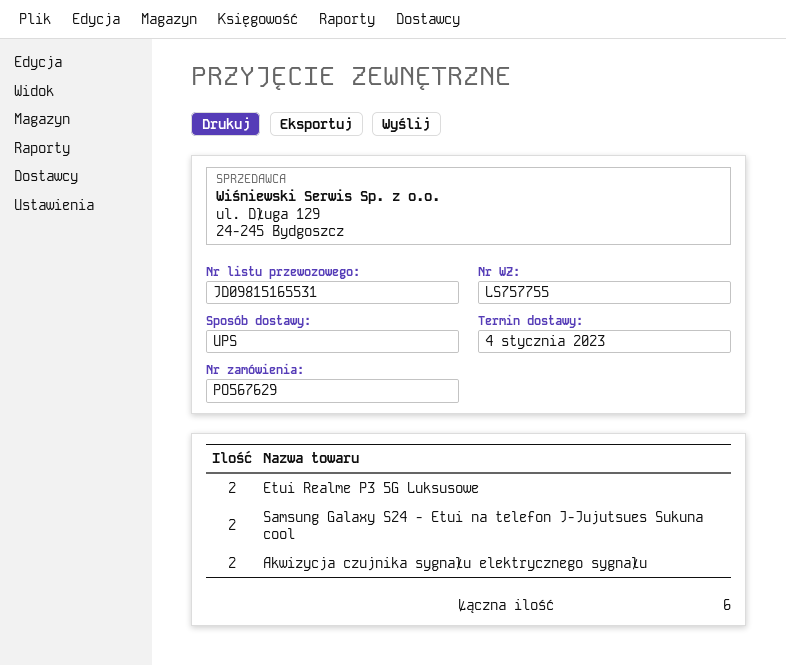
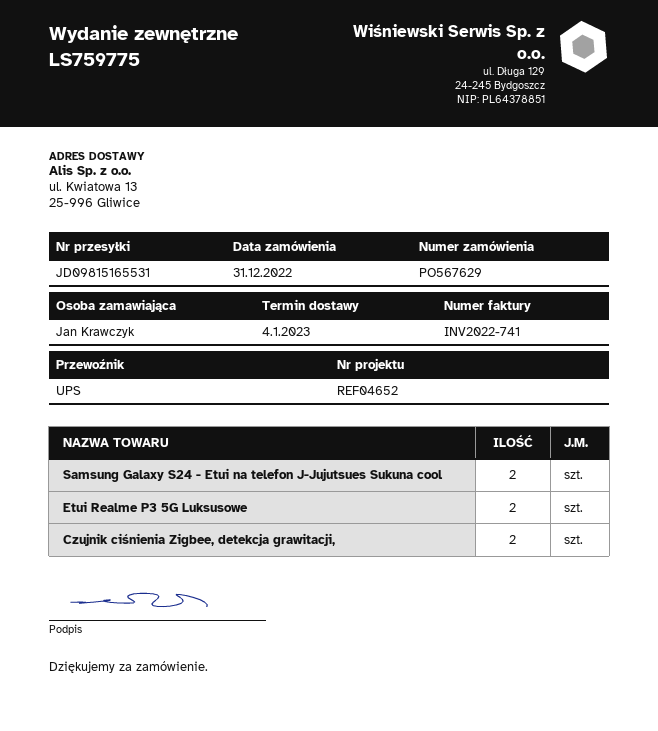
delivery note number: LS757755 -> LS759775
Akwizycja czujnika sygnału elektrycznego sygnału: 2 -> none
Czujnik ciśnienia Zigbee, detekcja grawitacji,: none -> 2

